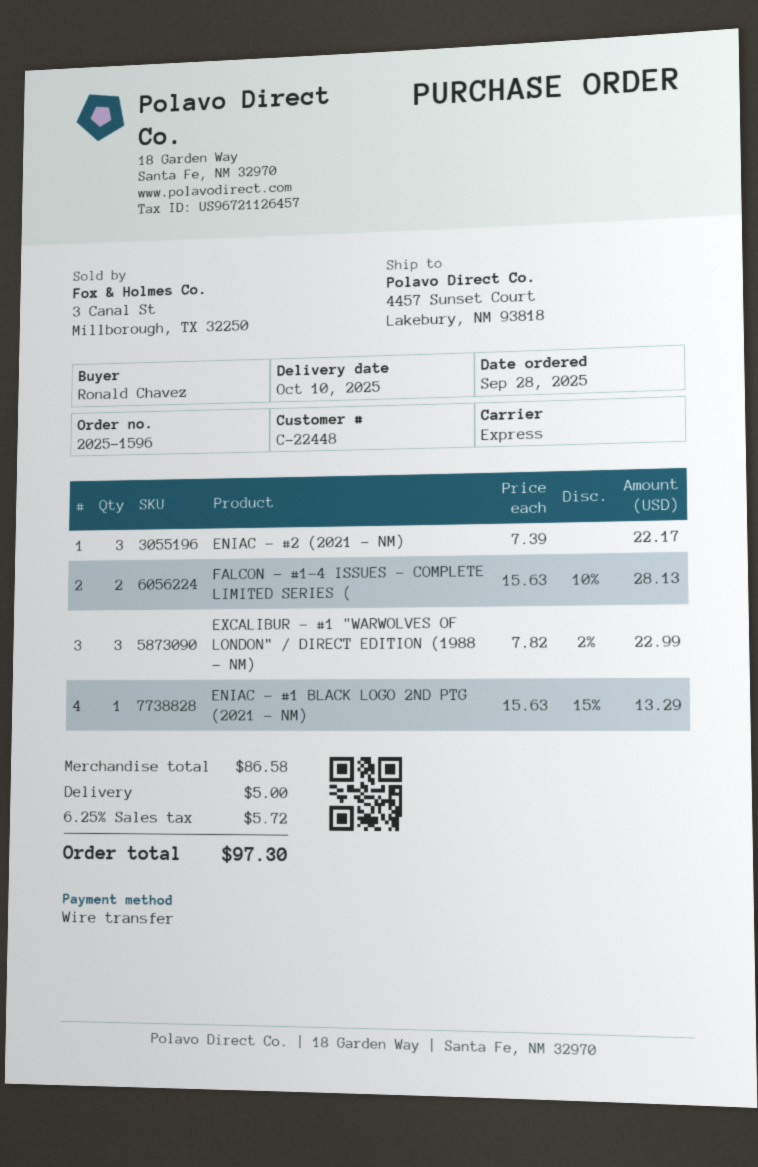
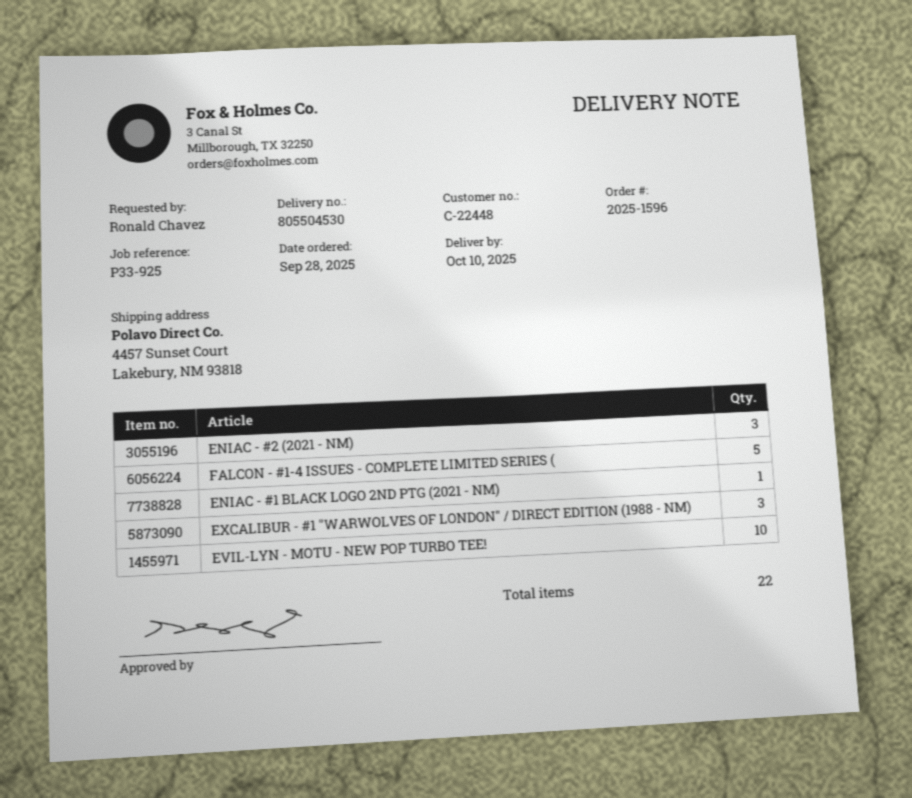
FALCON - #1-4 ISSUES - COMPLETE LIMITED SERIES (: 2 -> 5
EVIL-LYN - MOTU - NEW POP TURBO TEE!: none -> 10

